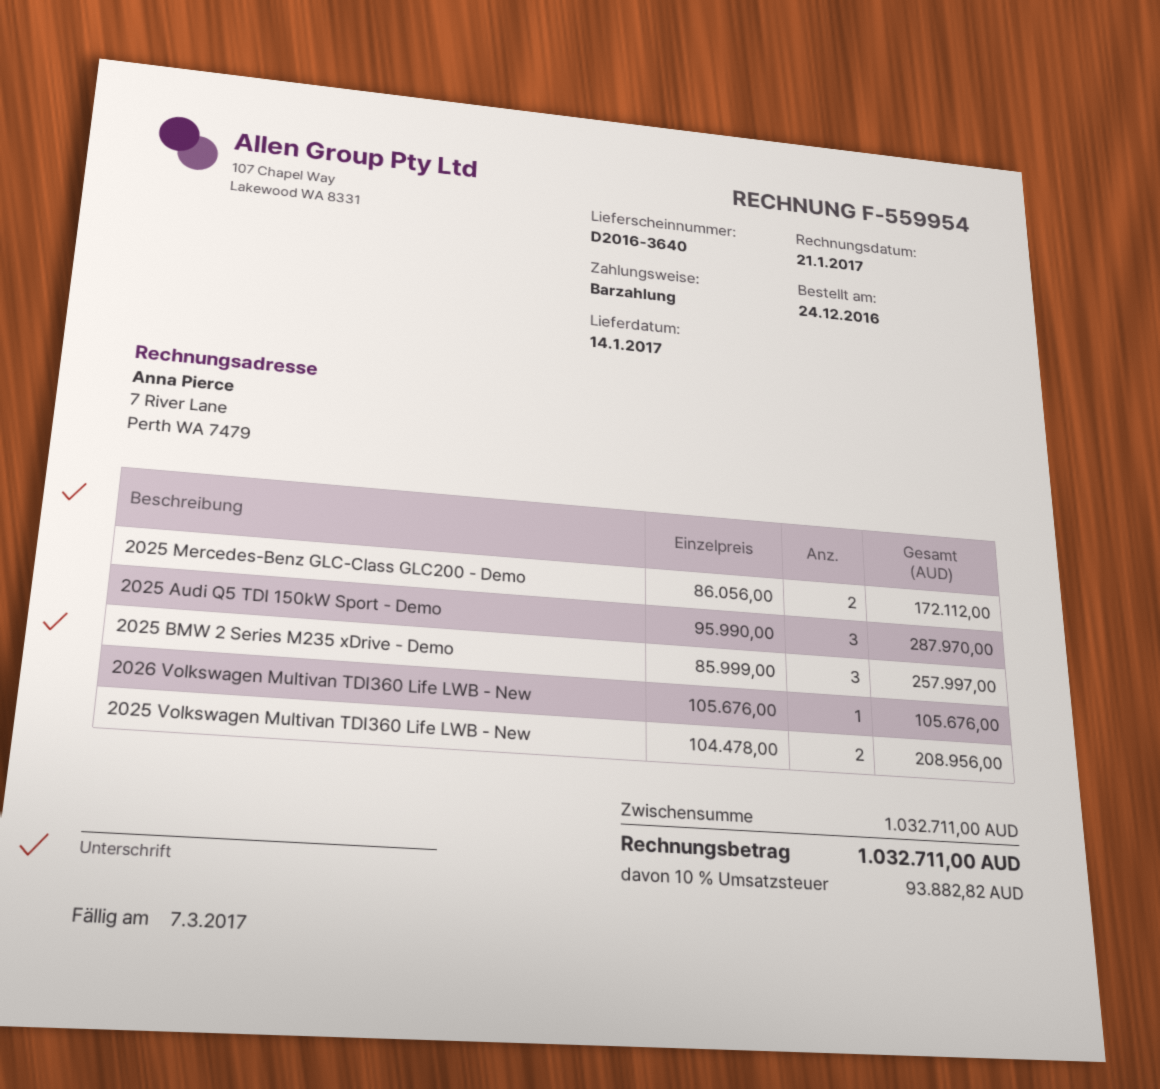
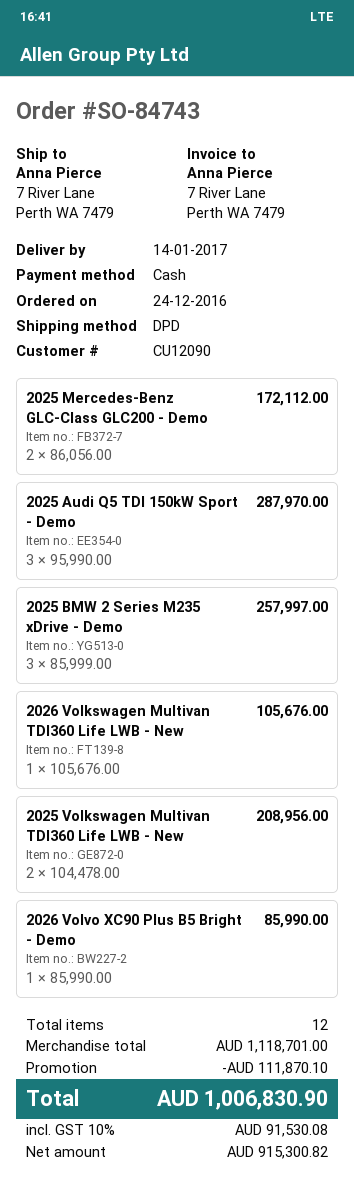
2026 Volvo XC90 Plus B5 Bright - Demo: none -> 1 x 85990.00 = 85990.00
subtotal: 1032711.00 -> 1118701.00
discount: none -> 111870.10
tax: 10% = 93882.82 -> 10% = 91530.08
total: 1032711.00 -> 1006830.90

